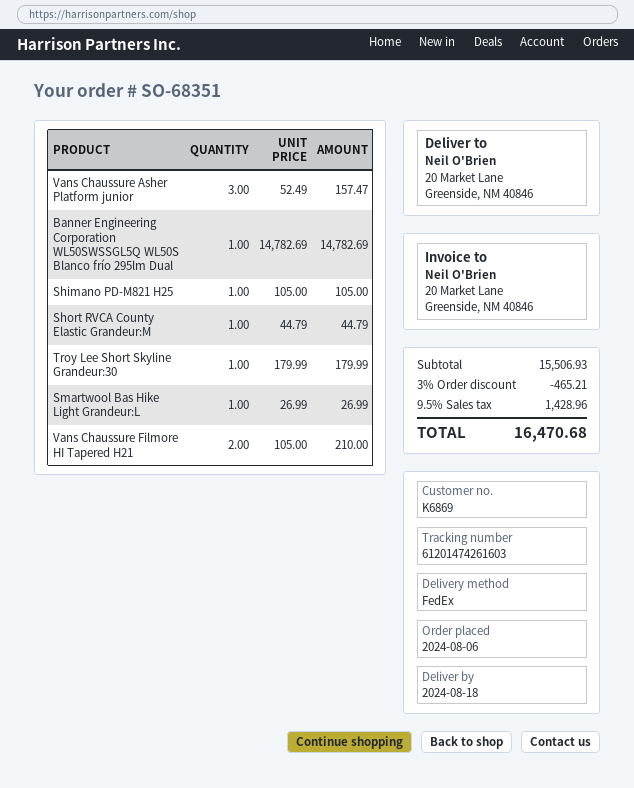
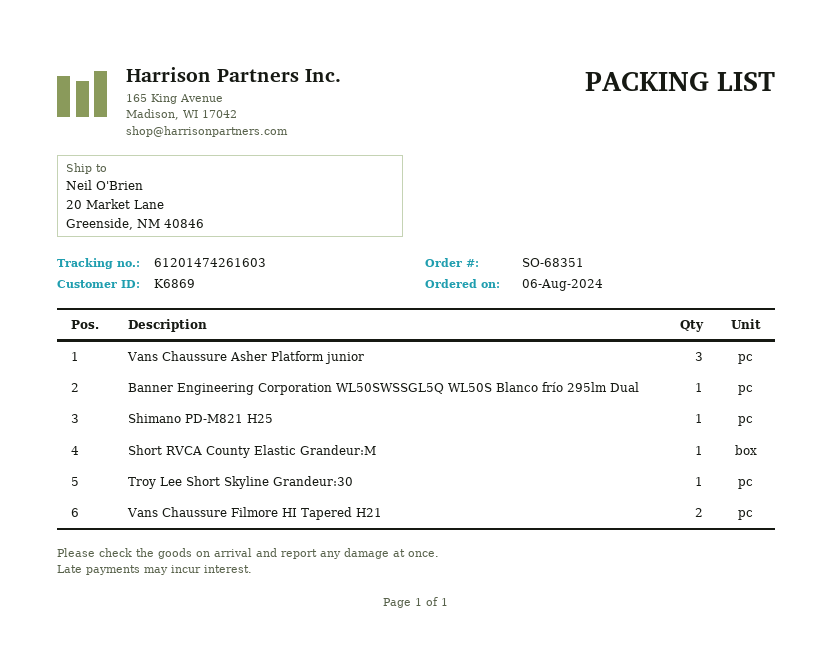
Smartwool Bas Hike Light Grandeur:L: 1 -> none

